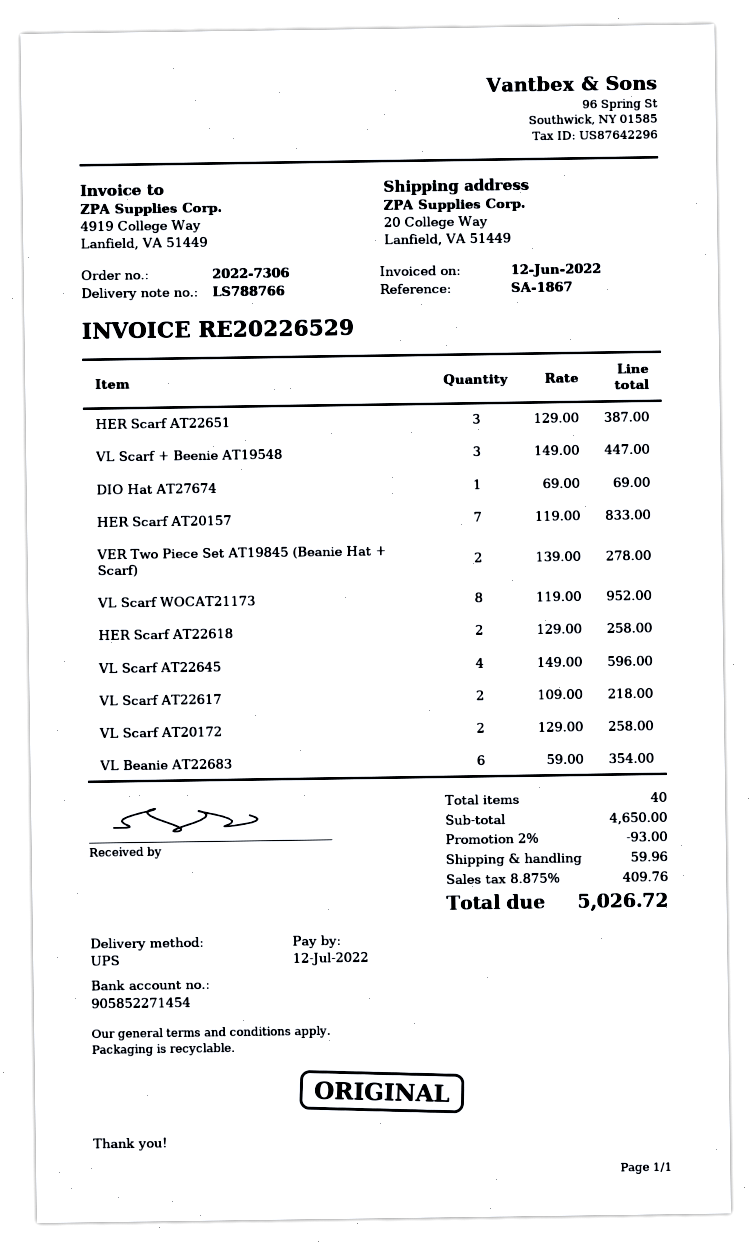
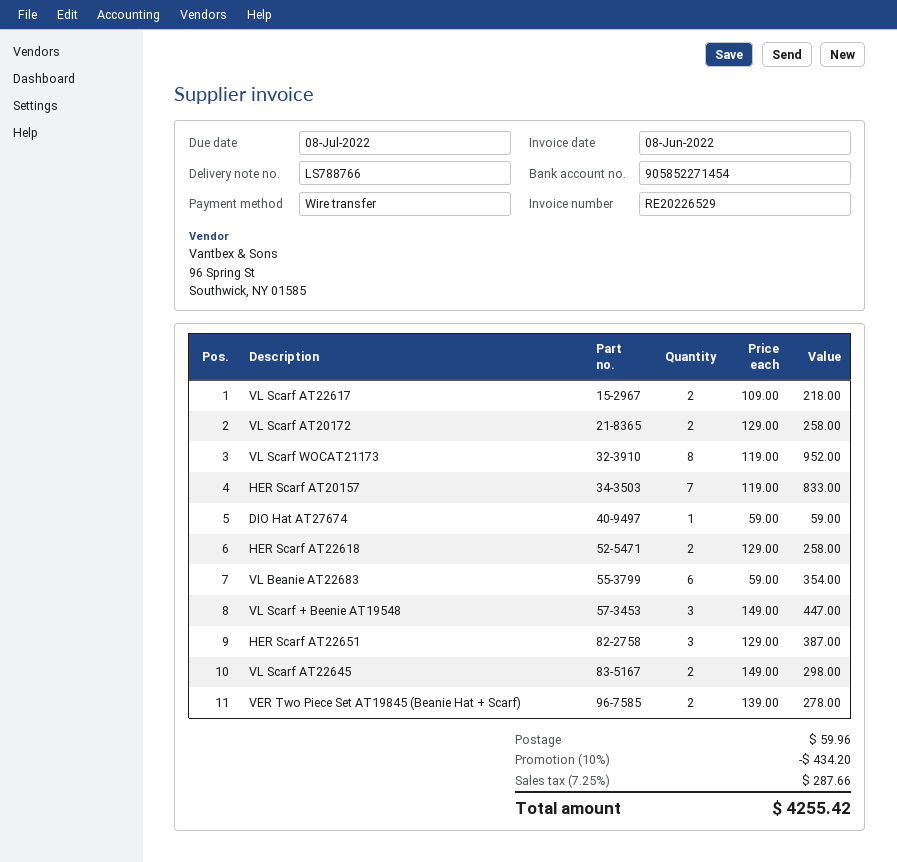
invoice date: 2022-06-12 -> 2022-06-08
due date: 2022-07-12 -> 2022-07-08
DIO Hat AT27674: 1 x 69.00 = 69.00 -> 1 x 59.00 = 59.00
VL Scarf AT22645: 4 x 149.00 = 596.00 -> 2 x 149.00 = 298.00
discount: 2% = 93.00 -> 10% = 434.20
tax: 8.875% = 409.76 -> 7.25% = 287.66
total: 5026.72 -> 4255.42

